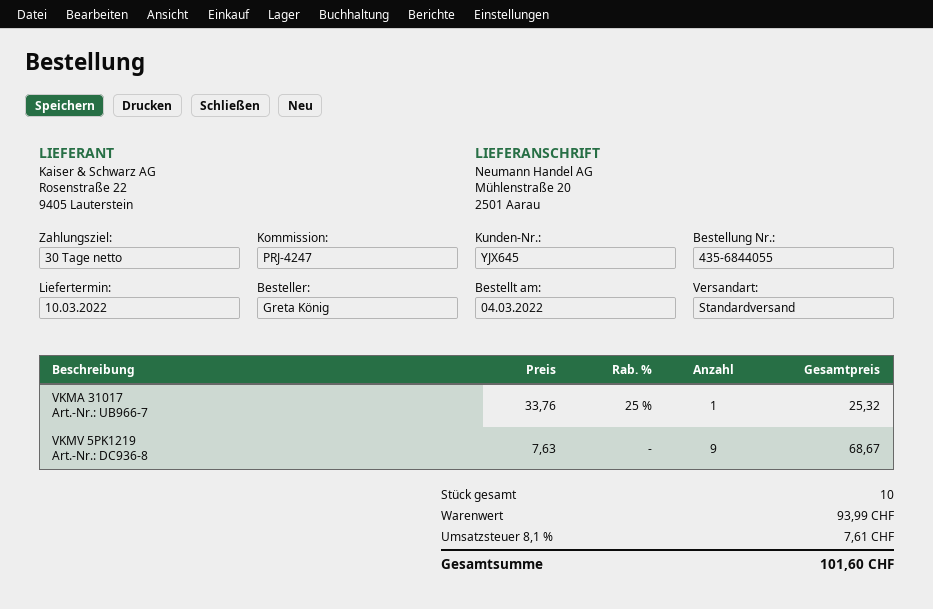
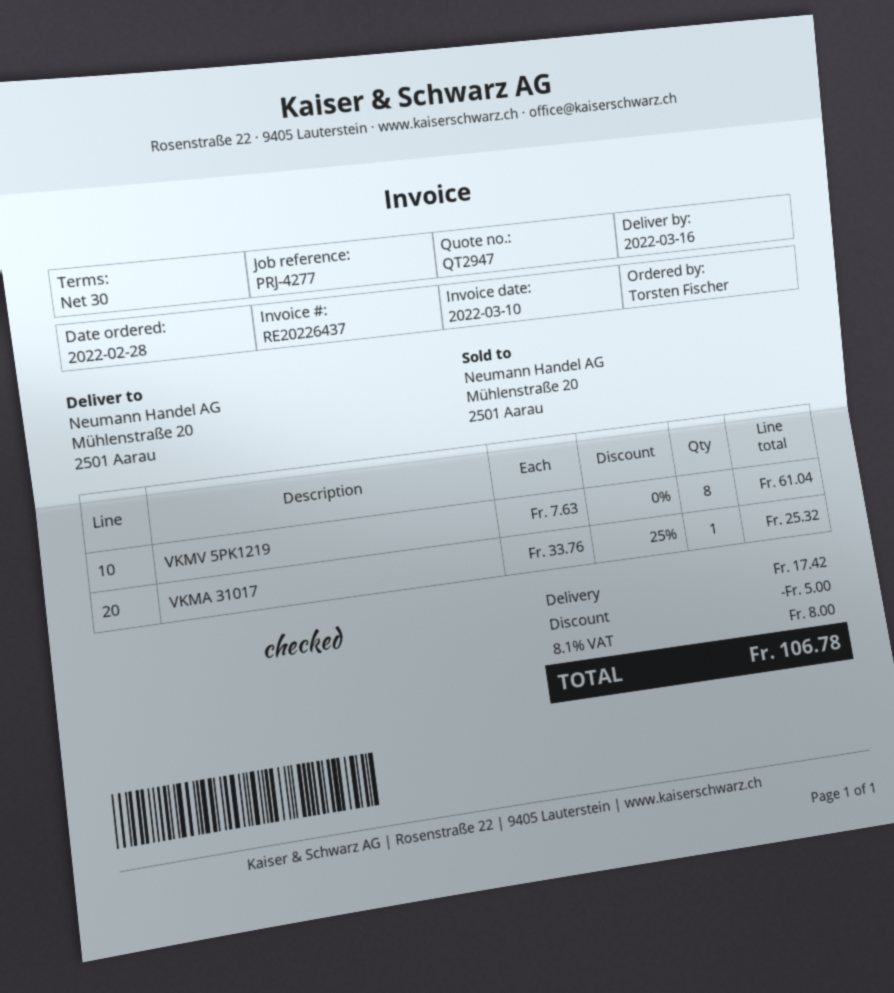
order date: 2022-03-04 -> 2022-02-28
delivery date: 2022-03-10 -> 2022-03-16
reference: PRJ-4247 -> PRJ-4277
ordered by: Greta König -> Torsten Fischer
VKMV 5PK1219: 9 x 7.63 = 68.67 -> 8 x 7.63 = 61.04
discount: none -> 5.00
shipping: none -> 17.42
tax: 8.1% = 7.61 -> 8.1% = 8.00
total: 101.60 -> 106.78

